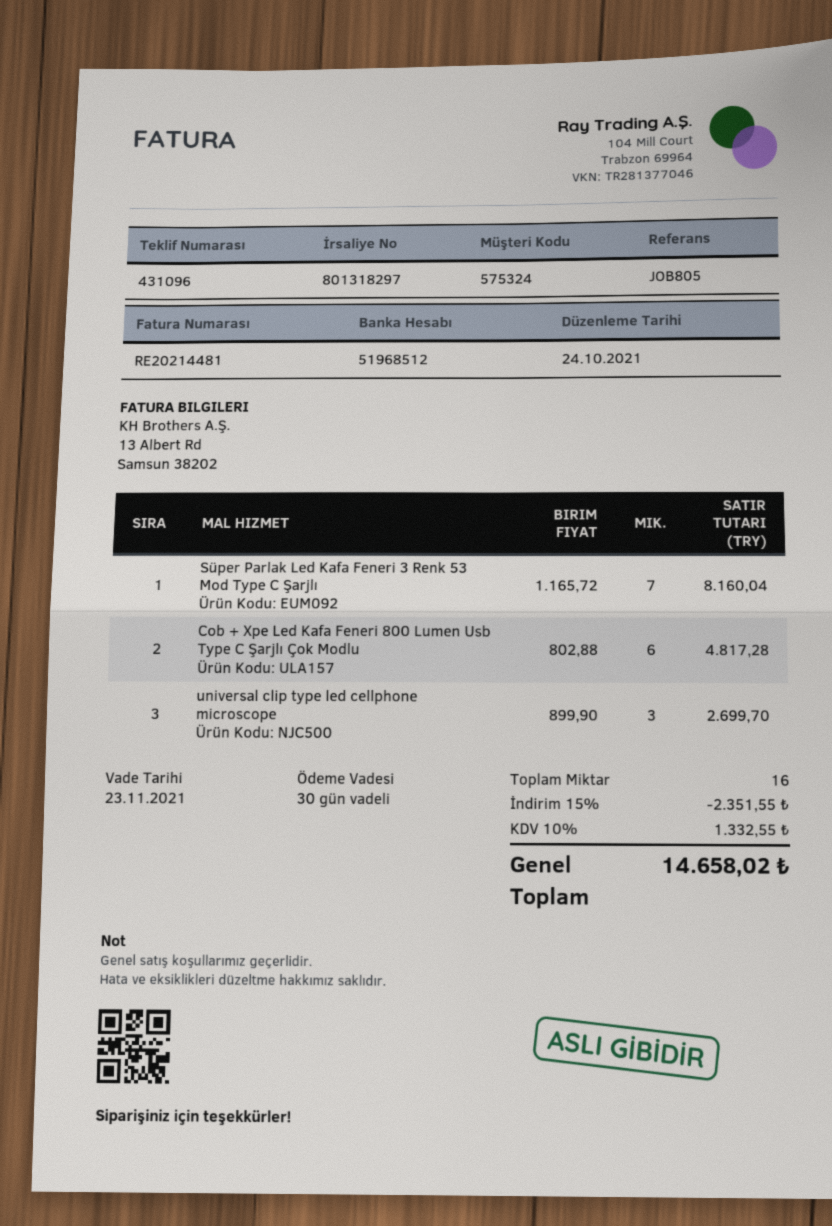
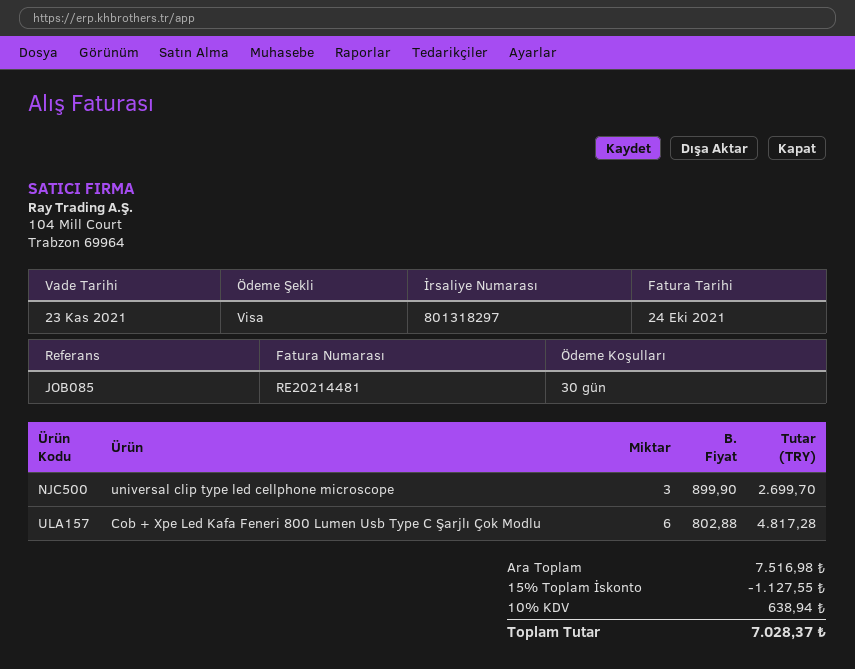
reference: JOB805 -> JOB085
Süper Parlak Led Kafa Feneri 3 Renk 53 Mod Type C Şarjlı: 7 x 1165.72 = 8160.04 -> none
discount: 15% = 2351.55 -> 15% = 1127.55
tax: 10% = 1332.55 -> 10% = 638.94
total: 14658.02 -> 7028.37

